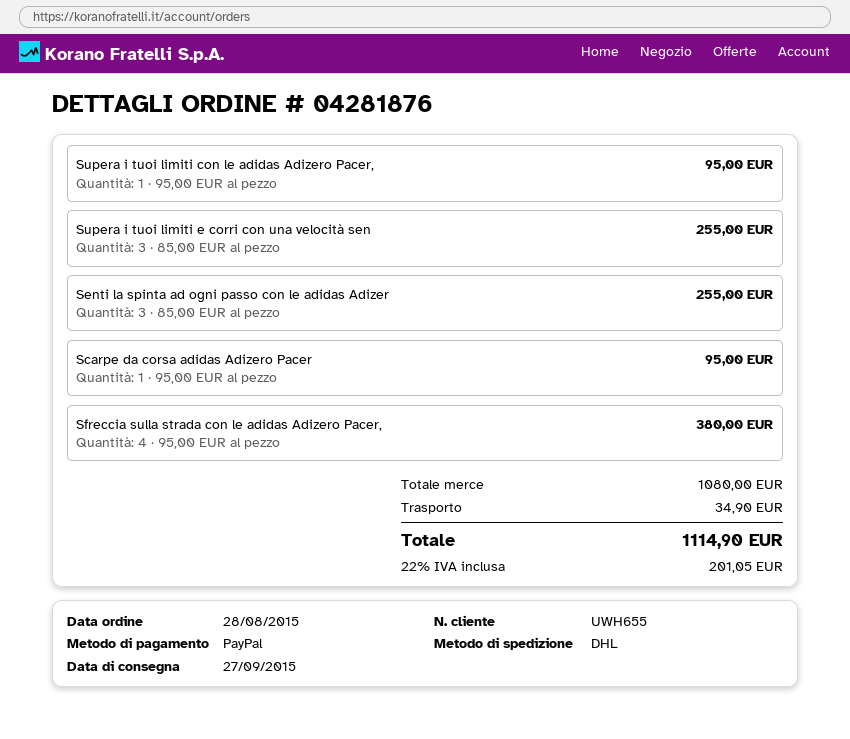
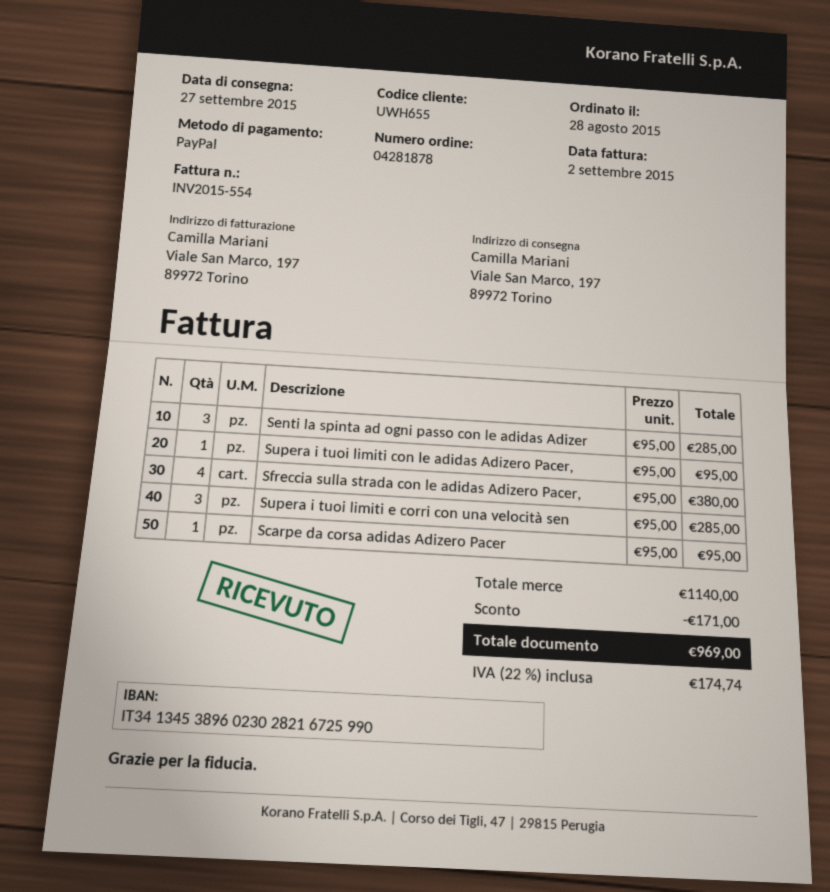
order number: 04281876 -> 04281878
Supera i tuoi limiti e corri con una velocità sen: 3 x 85.00 = 255.00 -> 3 x 95.00 = 285.00
Senti la spinta ad ogni passo con le adidas Adizer: 3 x 85.00 = 255.00 -> 3 x 95.00 = 285.00
subtotal: 1080.00 -> 1140.00
discount: none -> 171.00
shipping: 34.90 -> none
tax: 22% = 201.05 -> 22% = 174.74
total: 1114.90 -> 969.00

